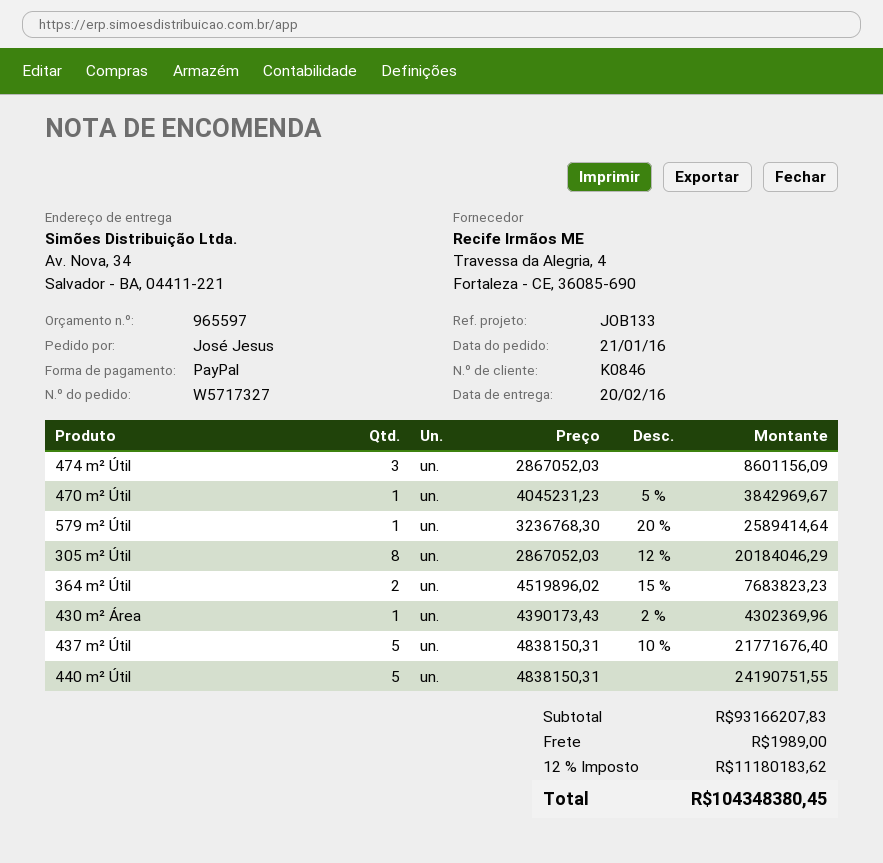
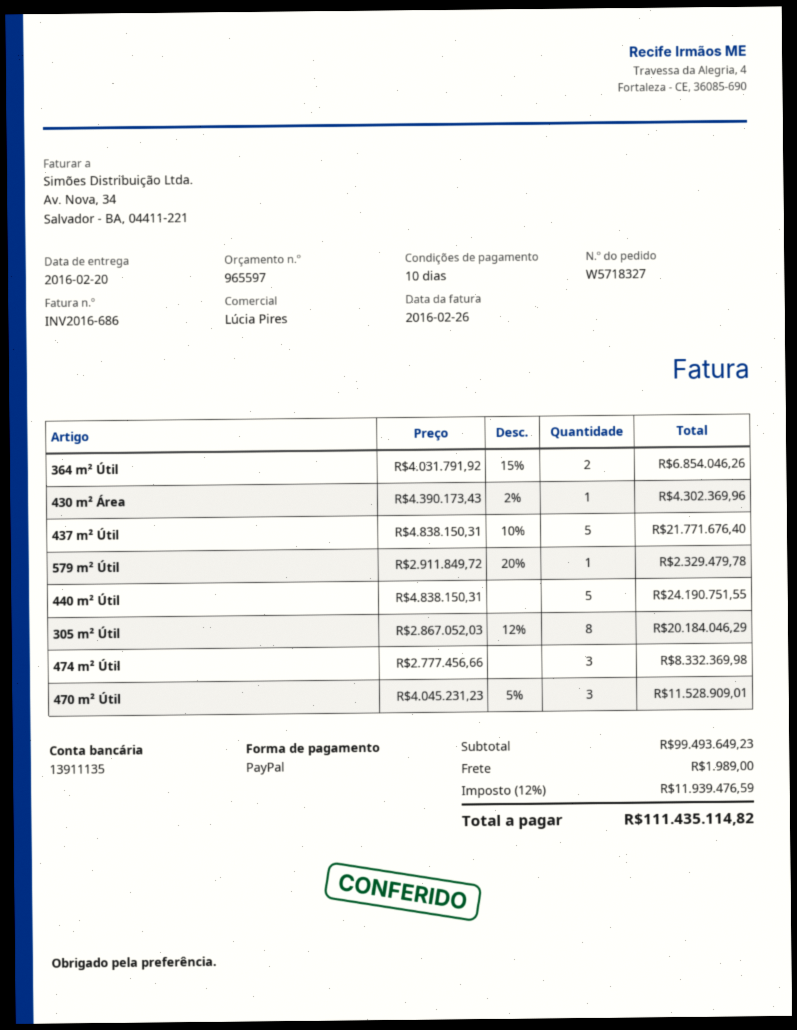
order number: W5717327 -> W5718327
474 m² Útil: 3 x 2867052.03 = 8601156.09 -> 3 x 2777456.66 = 8332369.98
470 m² Útil: 1 x 4045231.23 - 5% = 3842969.67 -> 3 x 4045231.23 - 5% = 11528909.01
579 m² Útil: 1 x 3236768.30 - 20% = 2589414.64 -> 1 x 2911849.72 - 20% = 2329479.78
364 m² Útil: 2 x 4519896.02 - 15% = 7683823.23 -> 2 x 4031791.92 - 15% = 6854046.26
subtotal: 93166207.83 -> 99493649.23
tax: 12% = 11180183.62 -> 12% = 11939476.59
total: 104348380.45 -> 111435114.82

